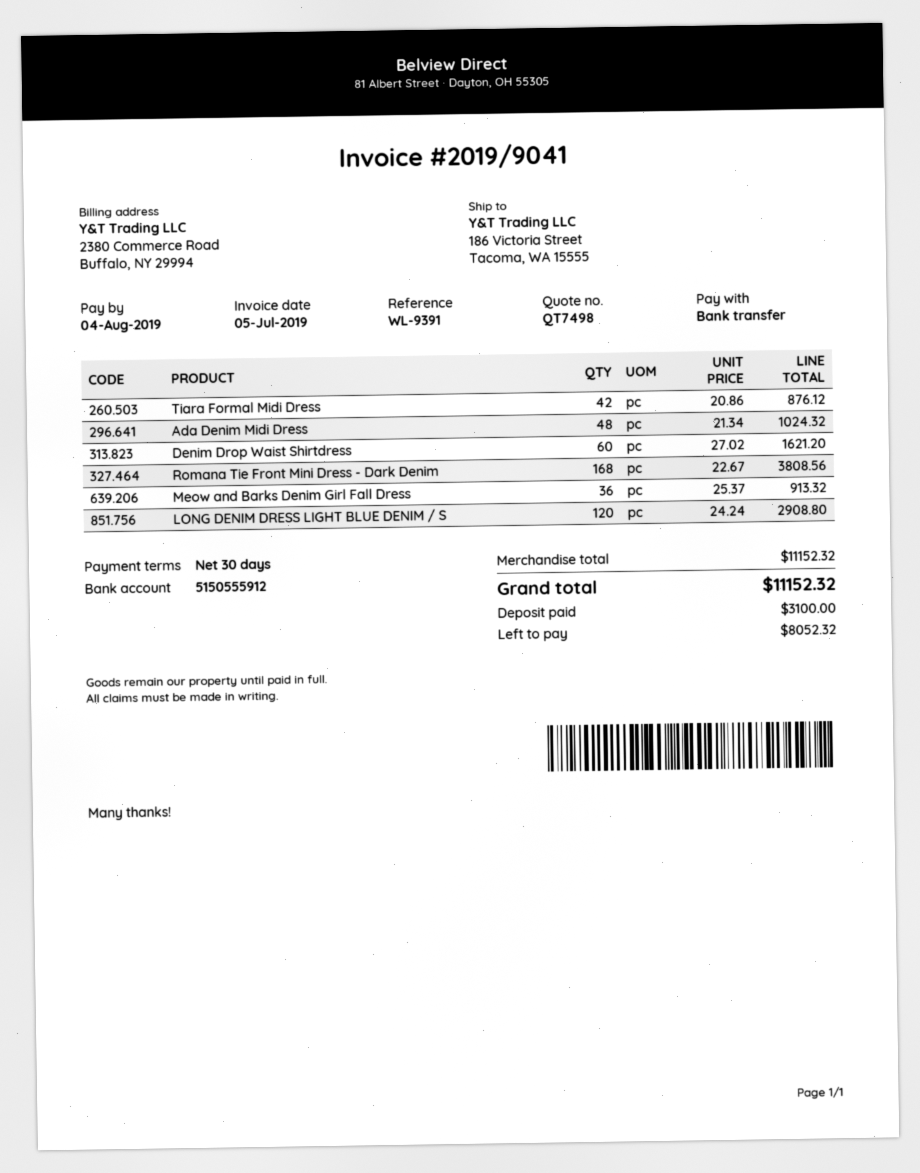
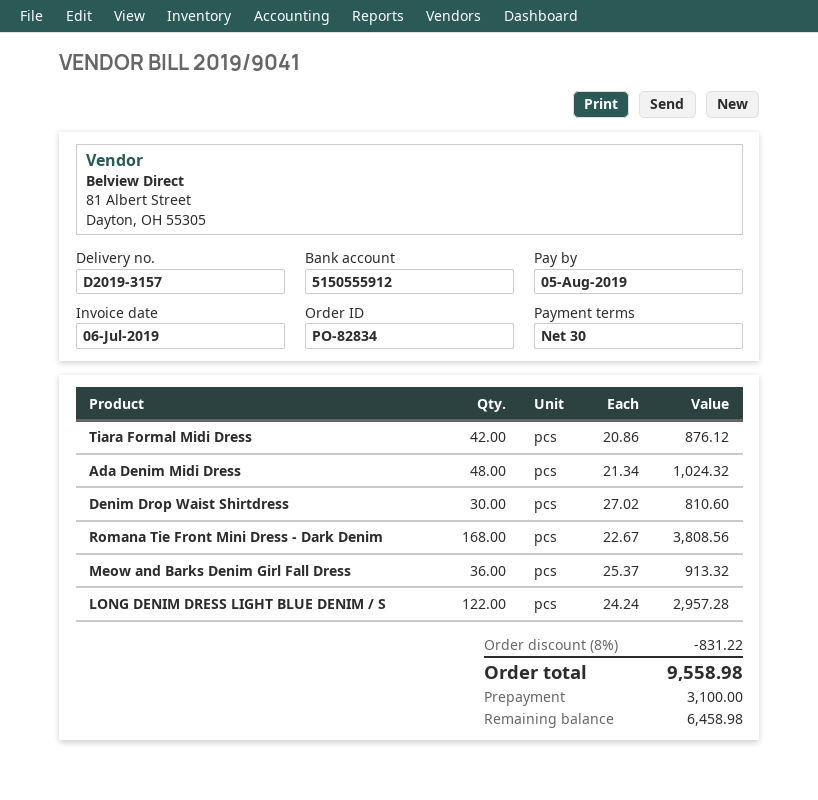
invoice date: 2019-07-05 -> 2019-07-06
due date: 2019-08-04 -> 2019-08-05
Denim Drop Waist Shirtdress: 60 x 27.02 = 1621.20 -> 30 x 27.02 = 810.60
LONG DENIM DRESS LIGHT BLUE DENIM / S: 120 x 24.24 = 2908.80 -> 122 x 24.24 = 2957.28
discount: none -> 8% = 831.22
total: 11152.32 -> 9558.98
balance: 8052.32 -> 6458.98

